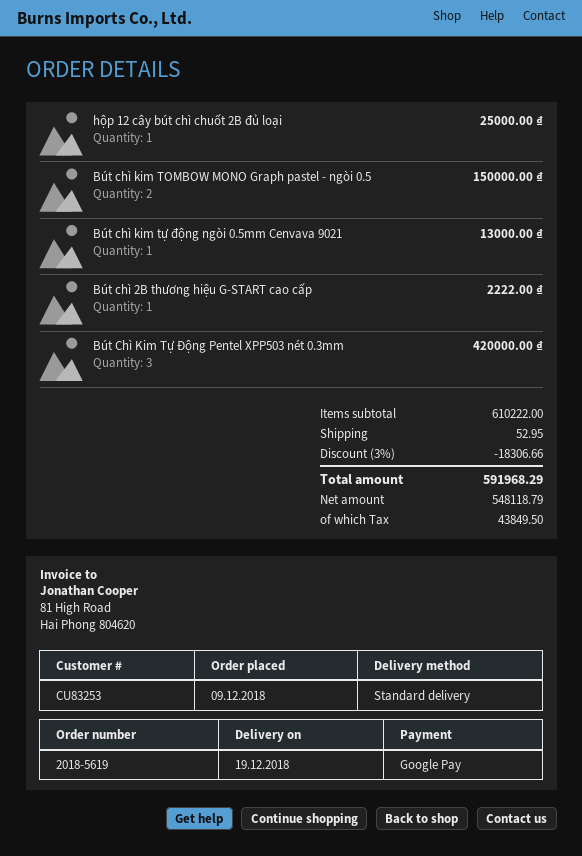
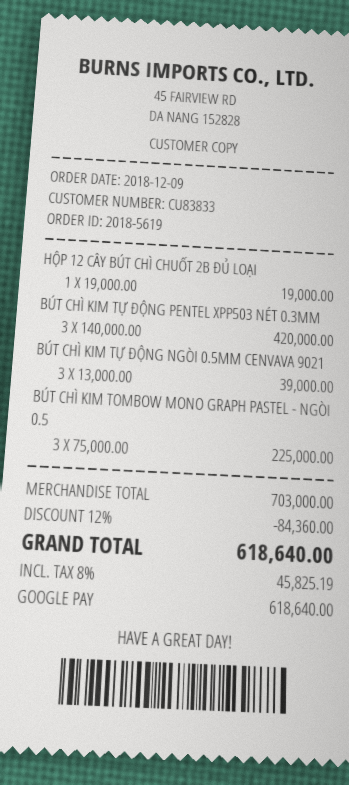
customer number: CU83253 -> CU83833
hộp 12 cây bút chì chuốt 2B đủ loại: 1 for 25000.00 -> 1 for 19000.00
Bút chì kim TOMBOW MONO Graph pastel - ngòi 0.5: 2 for 150000.00 -> 3 for 225000.00
Bút chì kim tự động ngòi 0.5mm Cenvava 9021: 1 for 13000.00 -> 3 for 39000.00
Bút chì 2B thương hiệu G-START cao cấp: 1 for 2222.00 -> none
subtotal: 610222.00 -> 703000.00
discount: 3% = 18306.66 -> 12% = 84360.00
shipping: 52.95 -> none
tax: 43849.50 -> 45825.19
total: 591968.29 -> 618640.00

